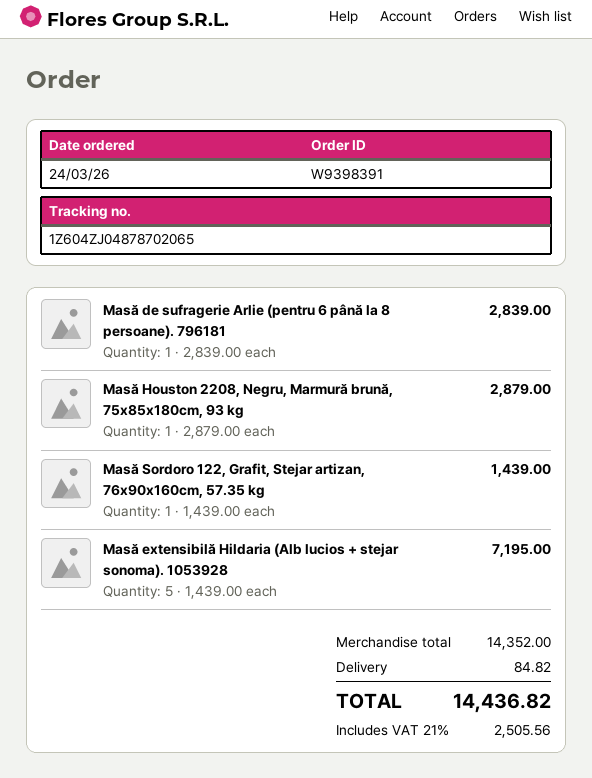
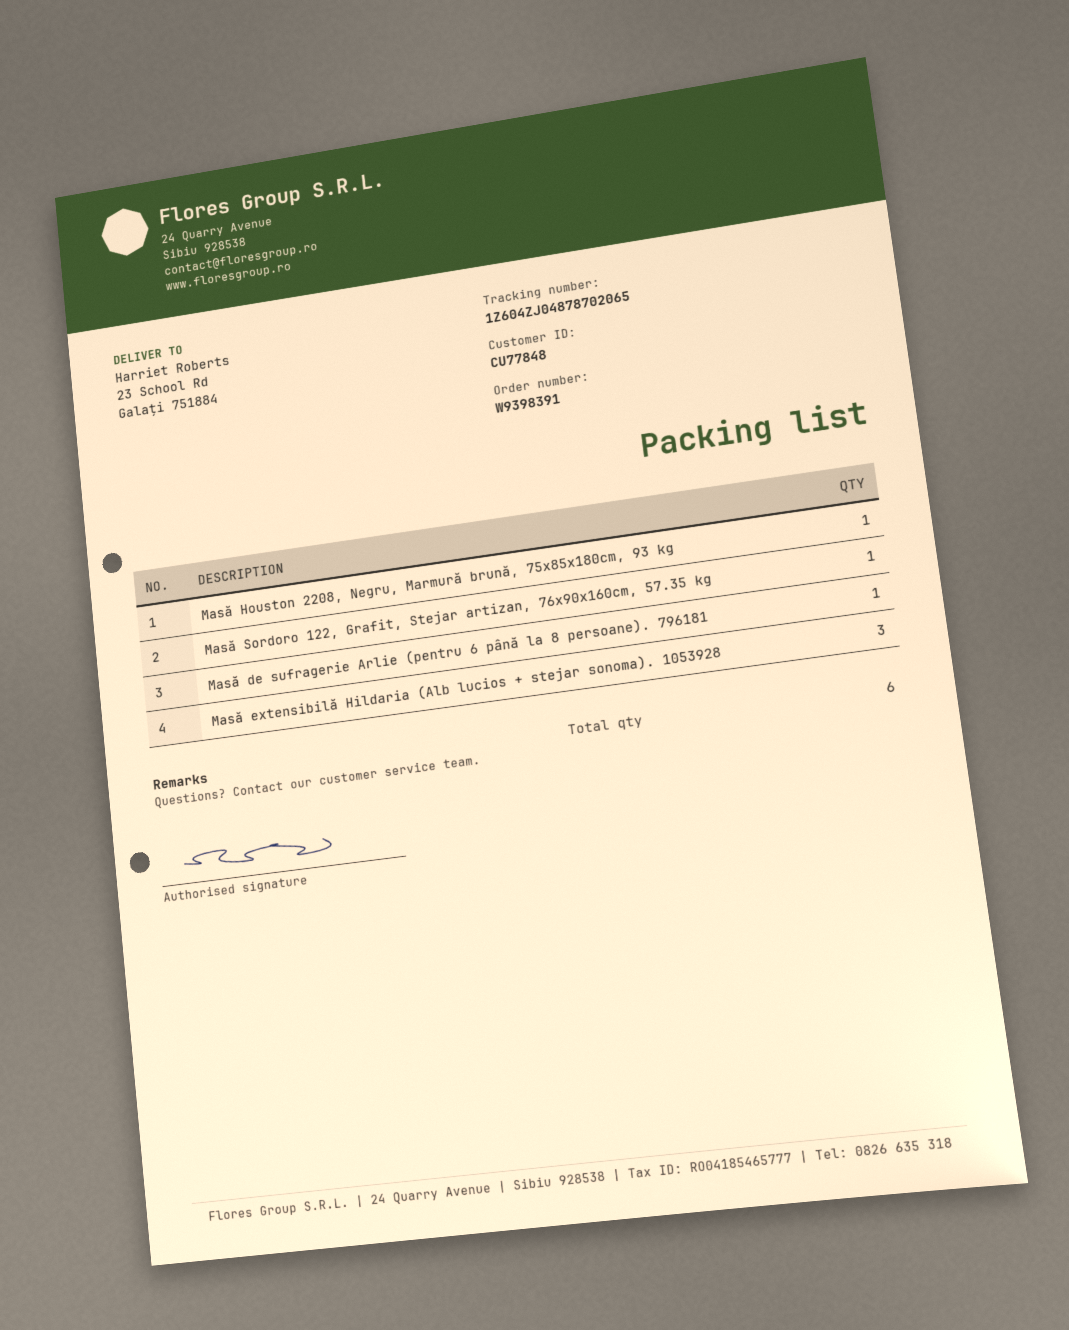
Masă extensibilă Hildaria (Alb lucios + stejar sonoma). 1053928: 5 -> 3

